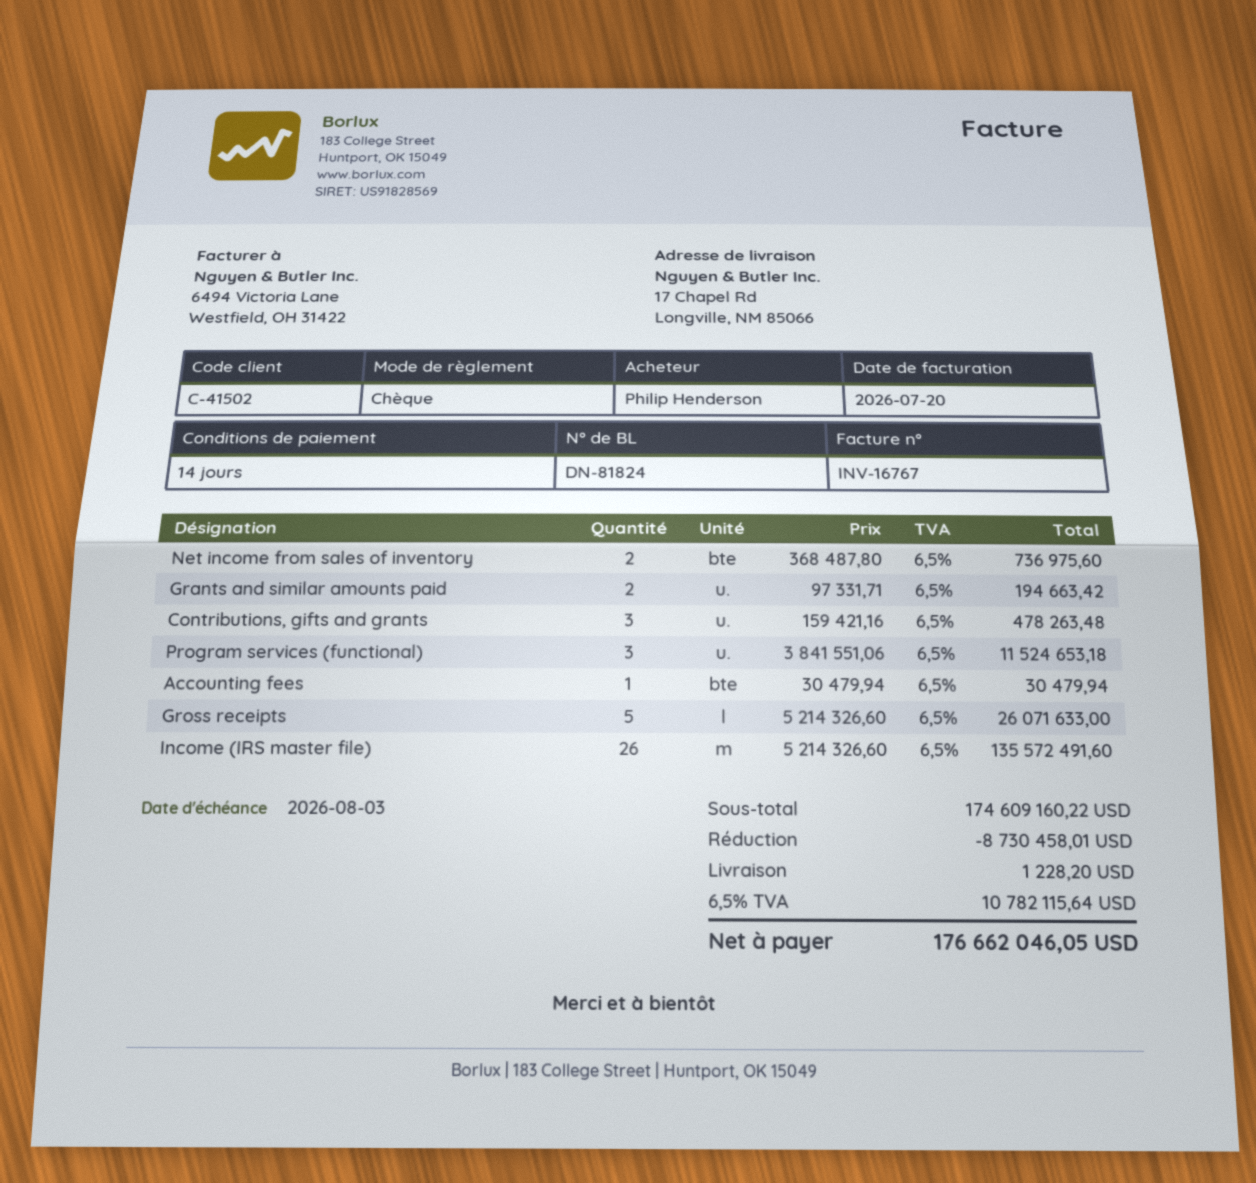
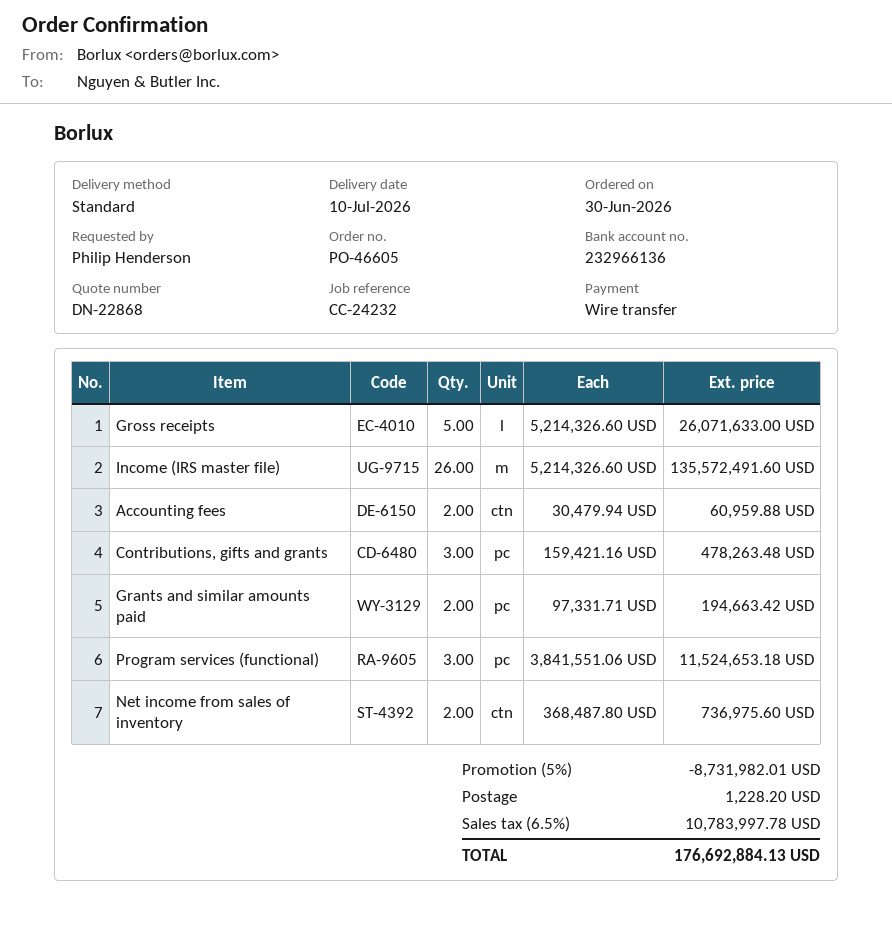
payment method: cheque -> bank transfer
Accounting fees: 1 x 30479.94 = 30479.94 -> 2 x 30479.94 = 60959.88
discount: 8730458.01 -> 8731982.01
tax: 6.5% = 10782115.64 -> 6.5% = 10783997.78
total: 176662046.05 -> 176692884.13

